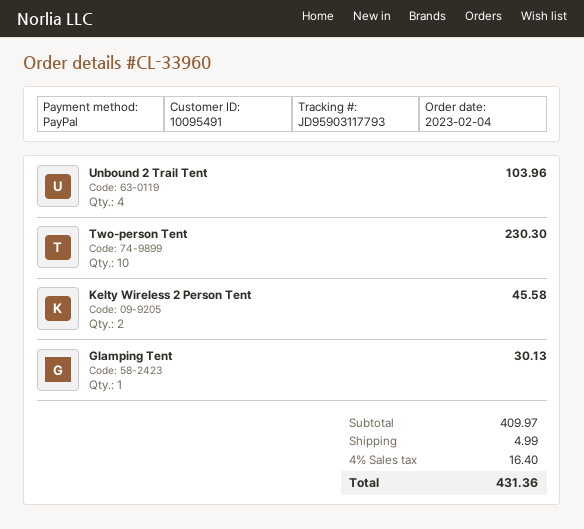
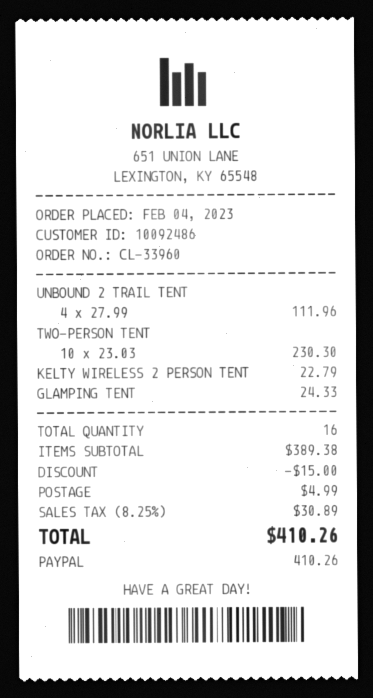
customer number: 10095491 -> 10092486
Unbound 2 Trail Tent: 4 for 103.96 -> 4 for 111.96
Kelty Wireless 2 Person Tent: 2 for 45.58 -> 1 for 22.79
Glamping Tent: 1 for 30.13 -> 1 for 24.33
subtotal: 409.97 -> 389.38
discount: none -> 15.00
tax: 4% = 16.40 -> 8.25% = 30.89
total: 431.36 -> 410.26

